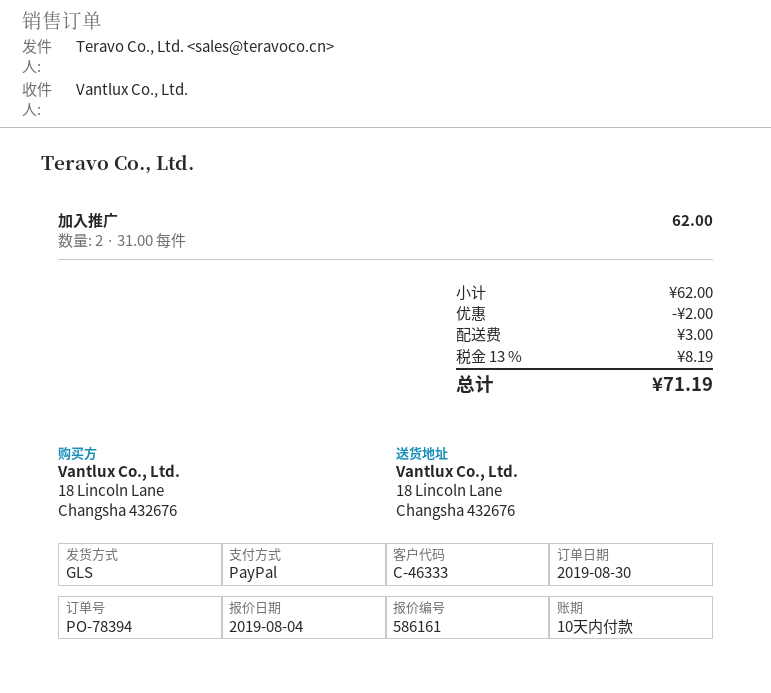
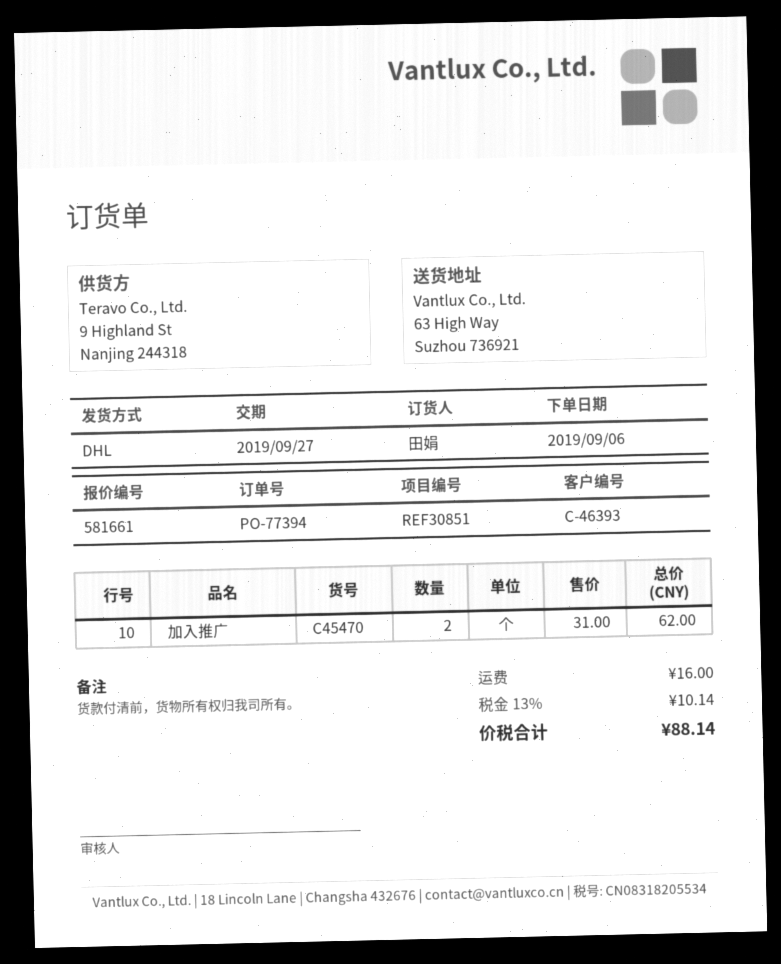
quote number: 586161 -> 581661
order number: PO-78394 -> PO-77394
order date: 2019-08-30 -> 2019-09-06
customer number: C-46333 -> C-46393
shipping method: GLS -> DHL
ship to: 18 Lincoln Lane, Changsha 432676 -> 63 High Way, Suzhou 736921
discount: 2.00 -> none
shipping: 3.00 -> 16.00
tax: 13% = 8.19 -> 13% = 10.14
total: 71.19 -> 88.14

